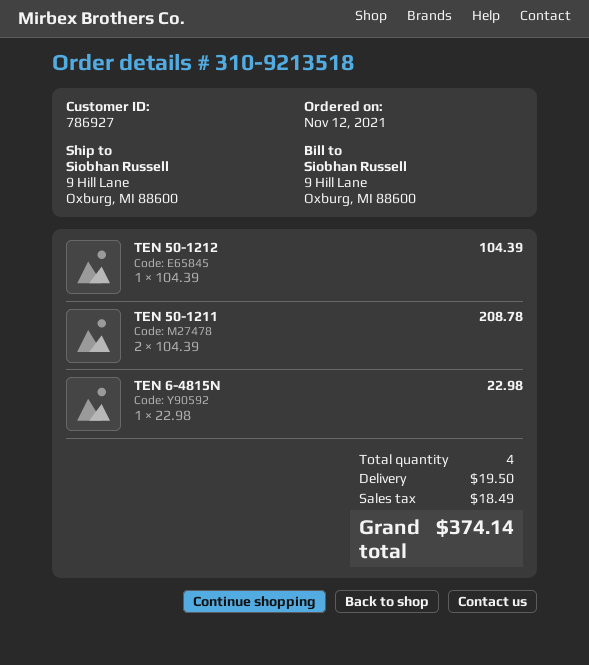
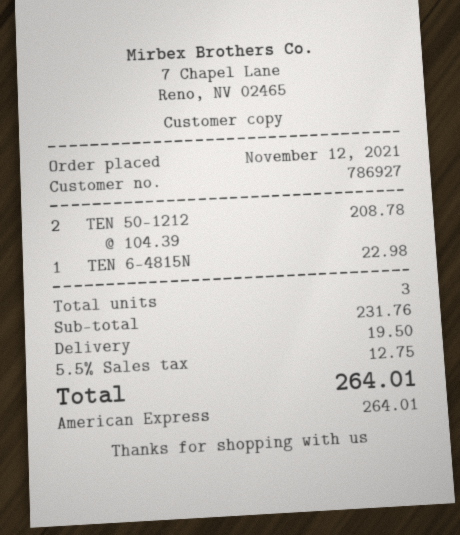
TEN 50-1212: 1 x 104.39 = 104.39 -> 2 x 104.39 = 208.78
TEN 50-1211: 2 x 104.39 = 208.78 -> none
total quantity: 4 -> 3
tax: 18.49 -> 12.75
total: 374.14 -> 264.01

